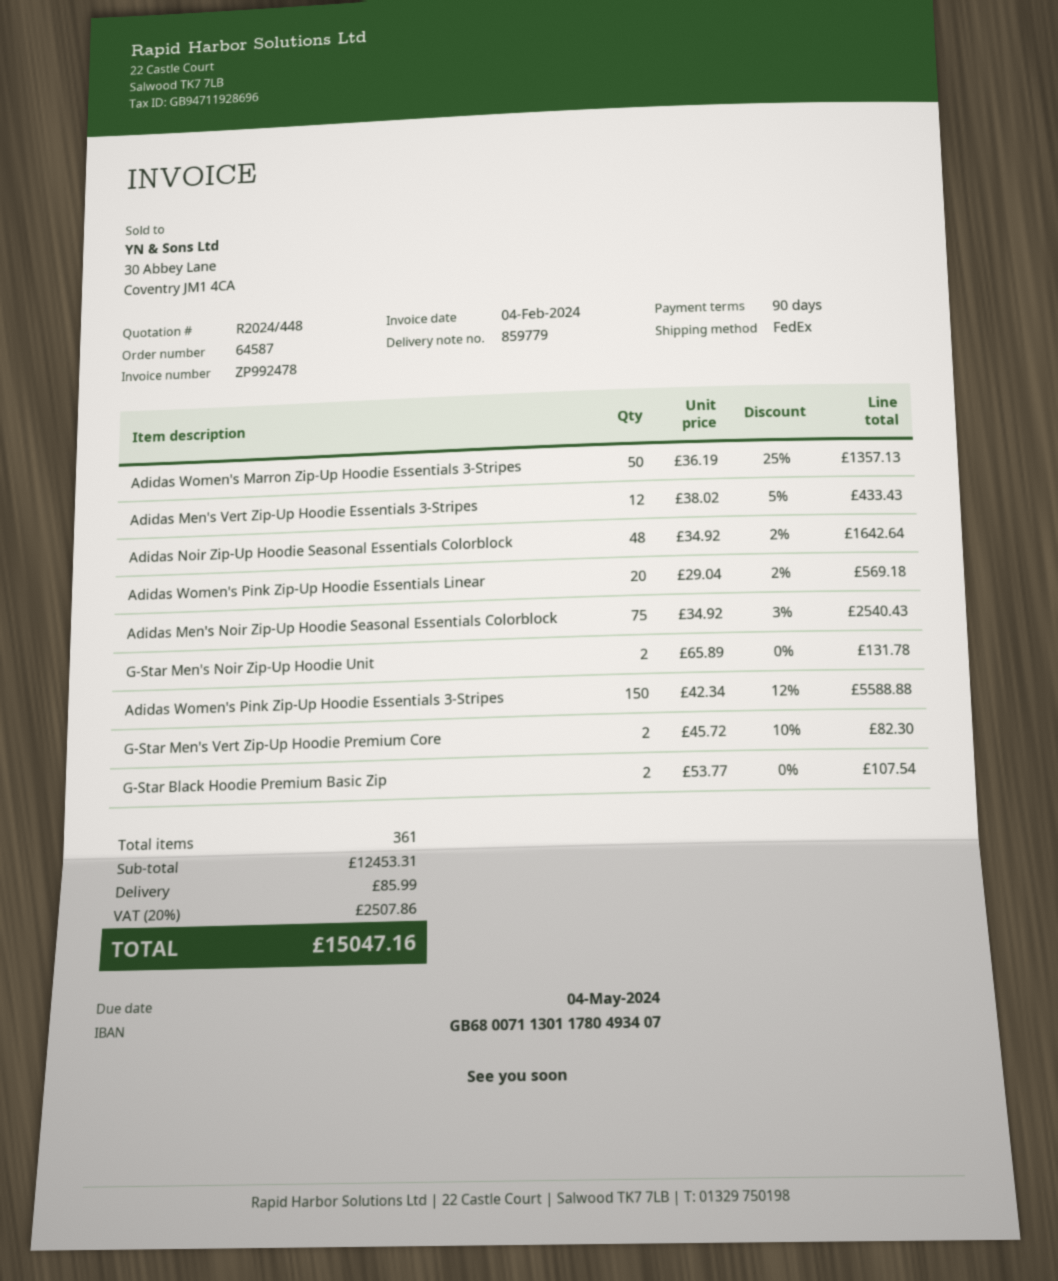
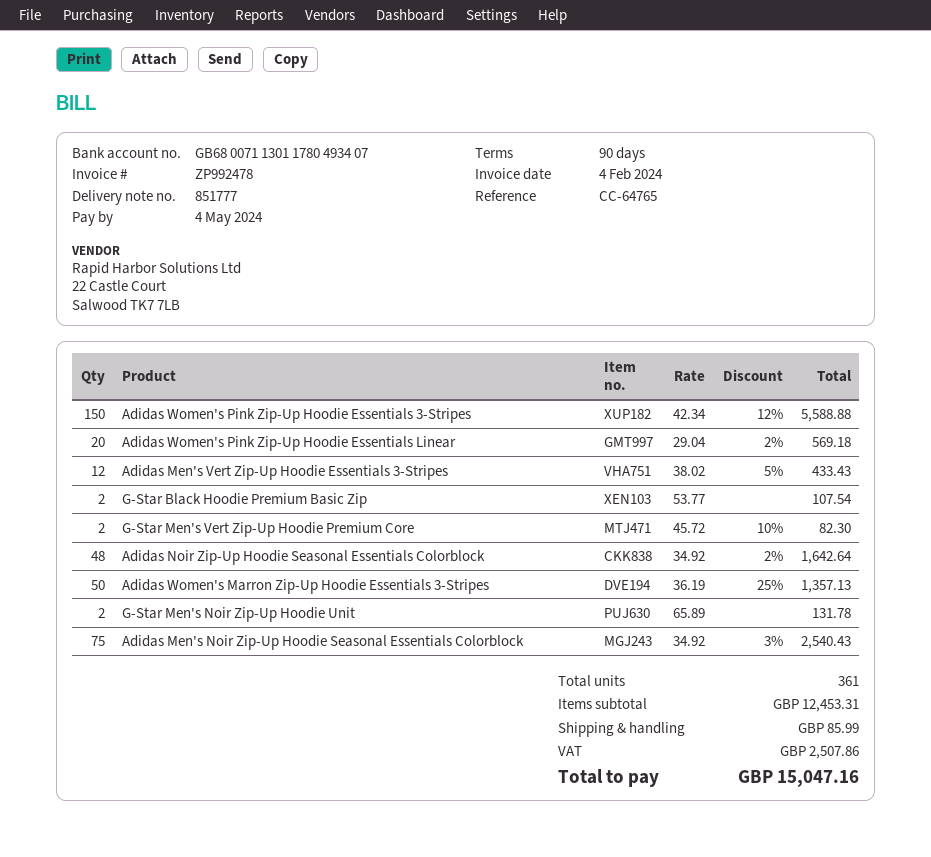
delivery note number: 859779 -> 851777

